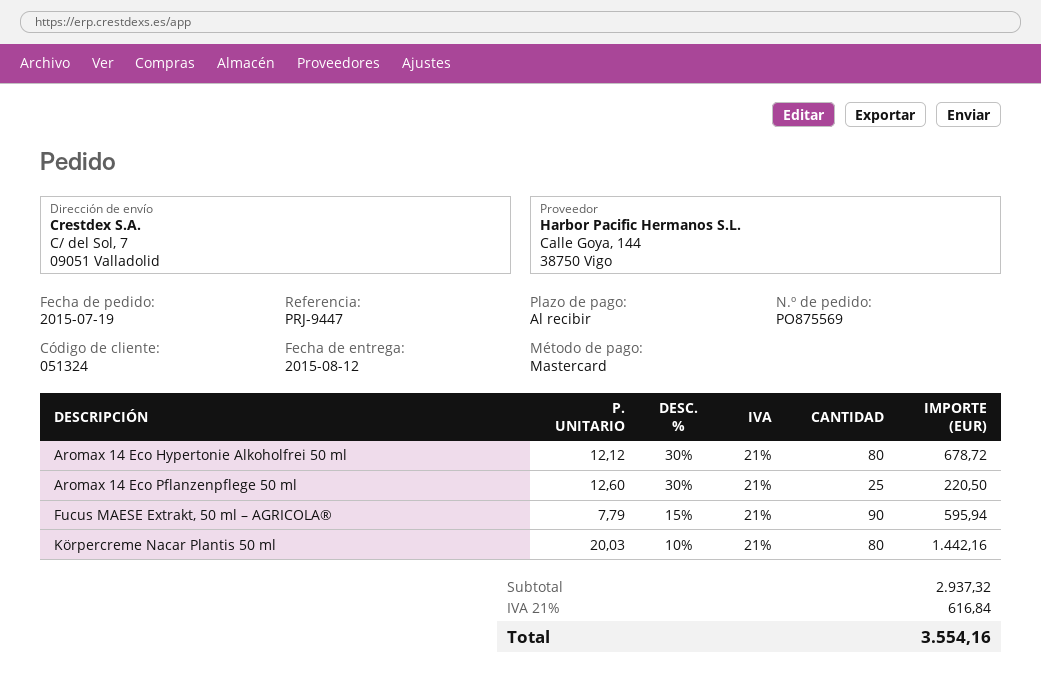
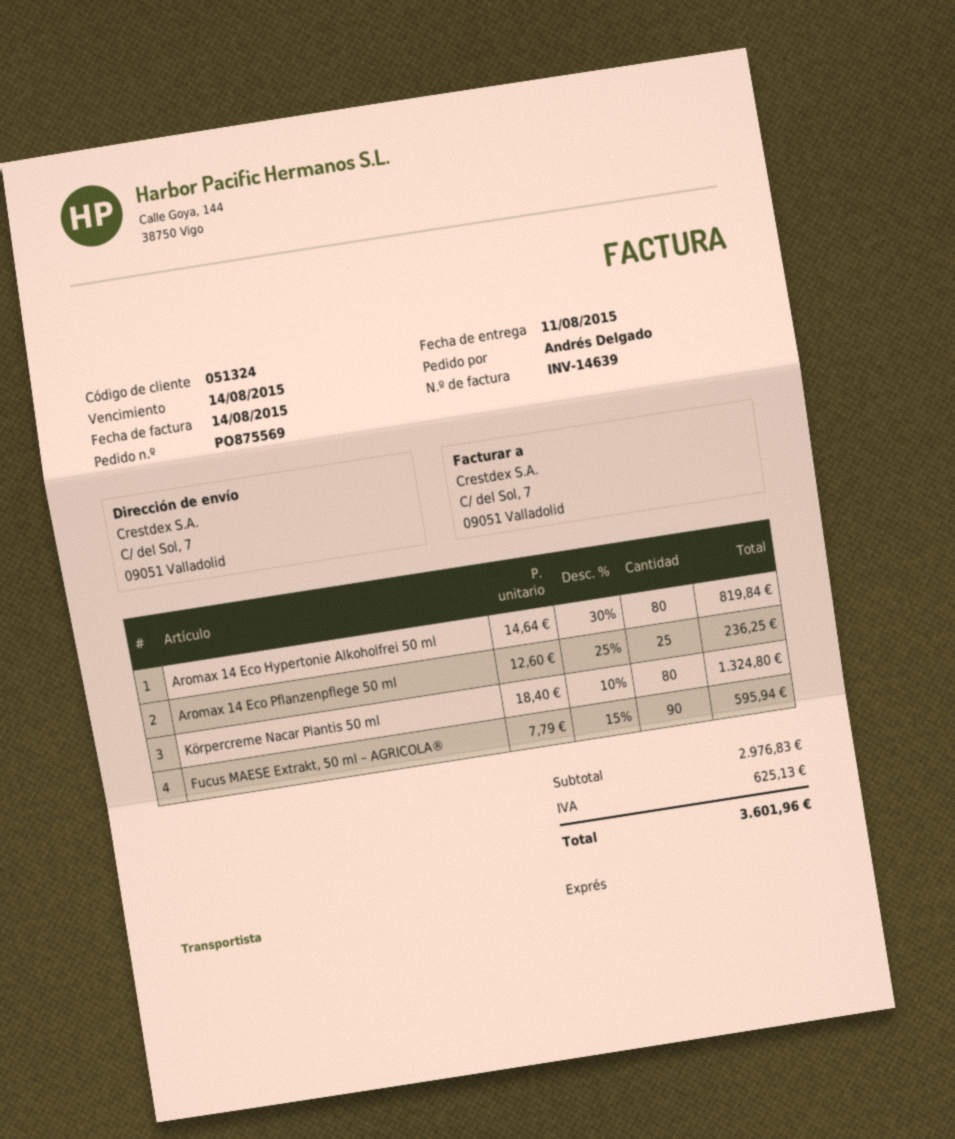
delivery date: 2015-08-12 -> 2015-08-11
Aromax 14 Eco Hypertonie Alkoholfrei 50 ml: 80 x 12.12 - 30% = 678.72 -> 80 x 14.64 - 30% = 819.84
Aromax 14 Eco Pflanzenpflege 50 ml: 25 x 12.60 - 30% = 220.50 -> 25 x 12.60 - 25% = 236.25
Körpercreme Nacar Plantis 50 ml: 80 x 20.03 - 10% = 1442.16 -> 80 x 18.40 - 10% = 1324.80
subtotal: 2937.32 -> 2976.83
tax: 616.84 -> 625.13
total: 3554.16 -> 3601.96

